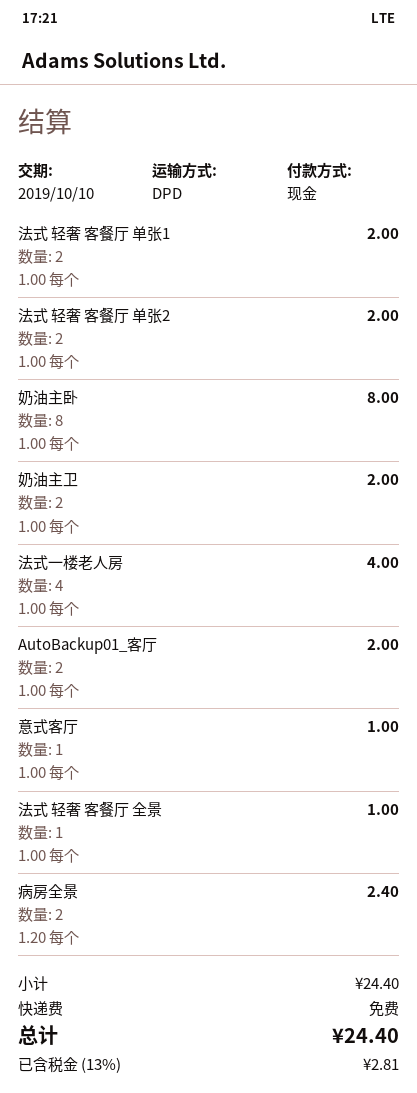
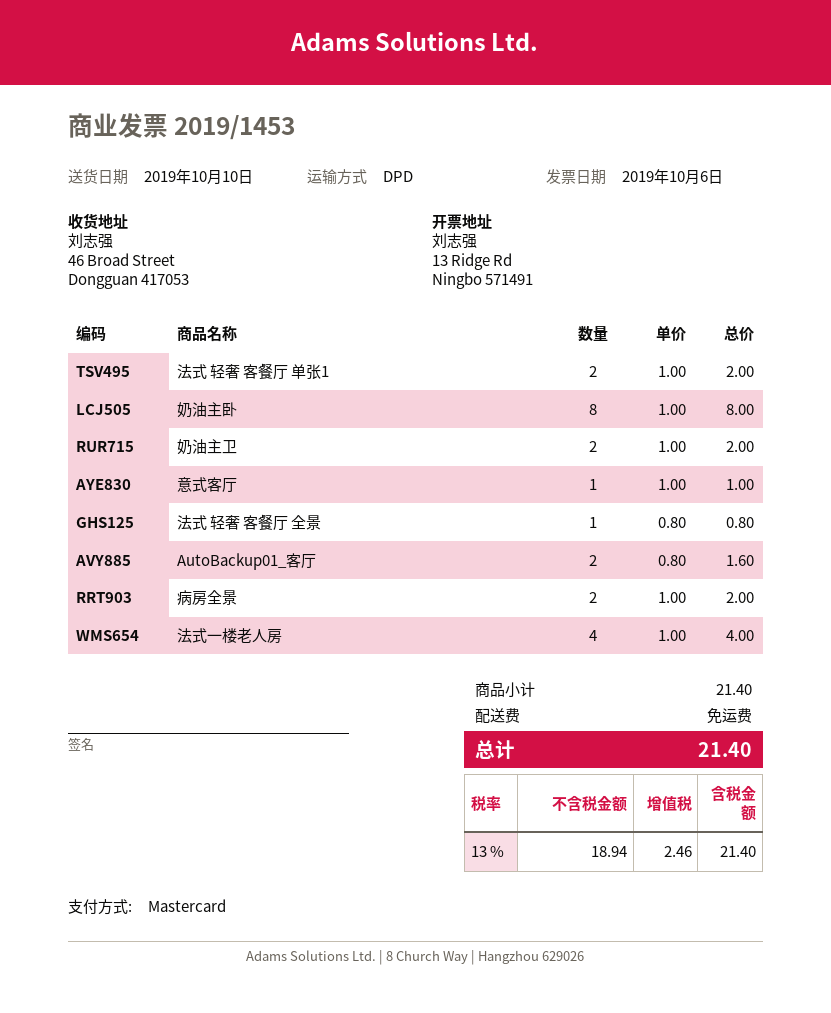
payment method: cash -> Mastercard
法式 轻奢 客餐厅 单张2: 2 x 1.00 = 2.00 -> none
AutoBackup01_客厅: 2 x 1.00 = 2.00 -> 2 x 0.80 = 1.60
法式 轻奢 客餐厅 全景: 1 x 1.00 = 1.00 -> 1 x 0.80 = 0.80
病房全景: 2 x 1.20 = 2.40 -> 2 x 1.00 = 2.00
subtotal: 24.40 -> 21.40
tax: 13% = 2.81 -> 13% = 2.46
total: 24.40 -> 21.40

